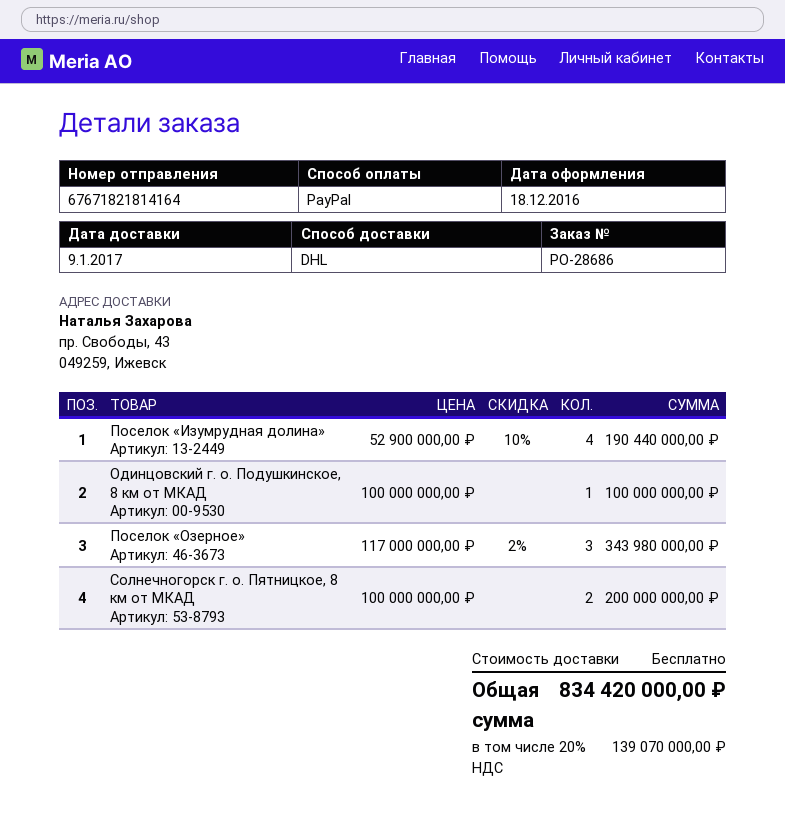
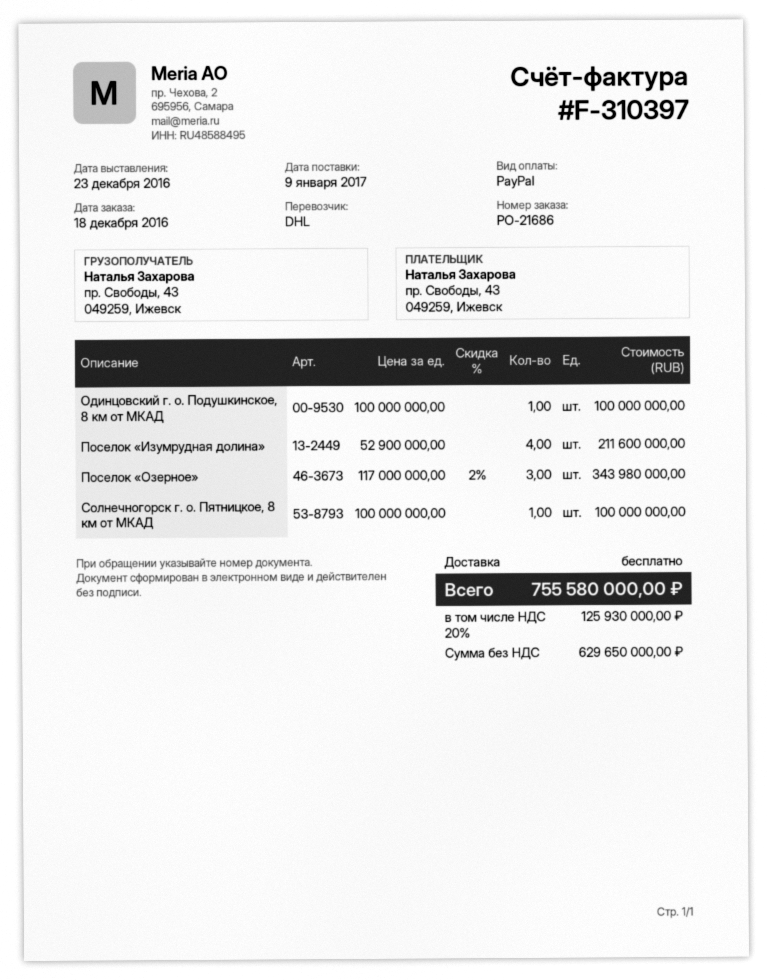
order number: PO-28686 -> PO-21686
Поселок «Изумрудная долина»: 4 x 52900000.00 - 10% = 190440000.00 -> 4 x 52900000.00 = 211600000.00
Солнечногорск г. о. Пятницкое, 8 км от МКАД: 2 x 100000000.00 = 200000000.00 -> 1 x 100000000.00 = 100000000.00
tax: 20% = 139070000.00 -> 20% = 125930000.00
total: 834420000.00 -> 755580000.00

